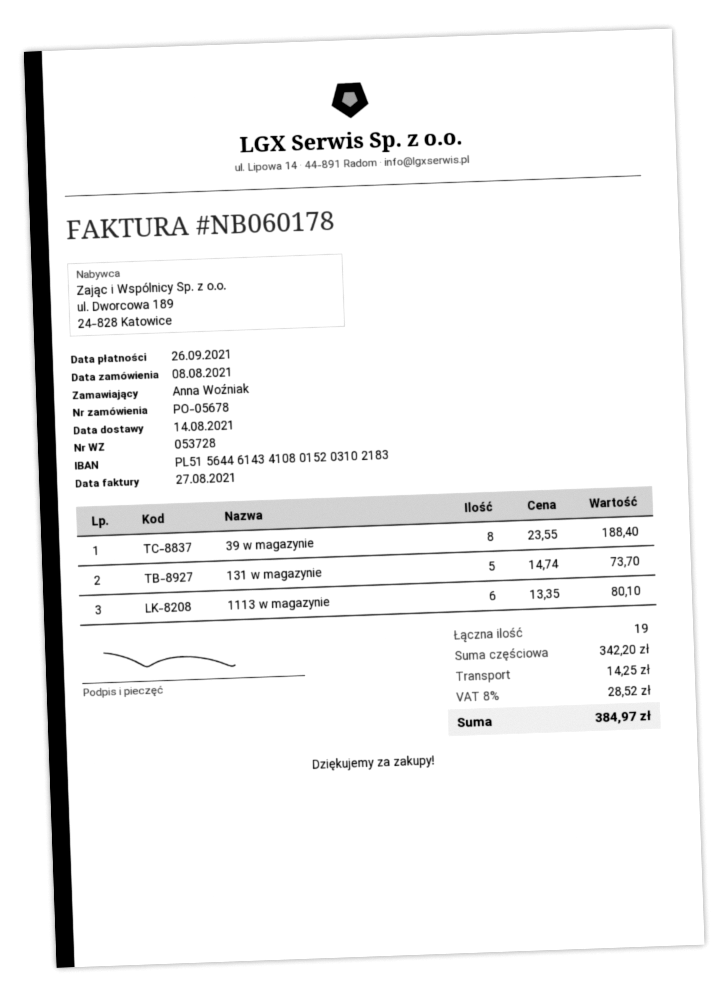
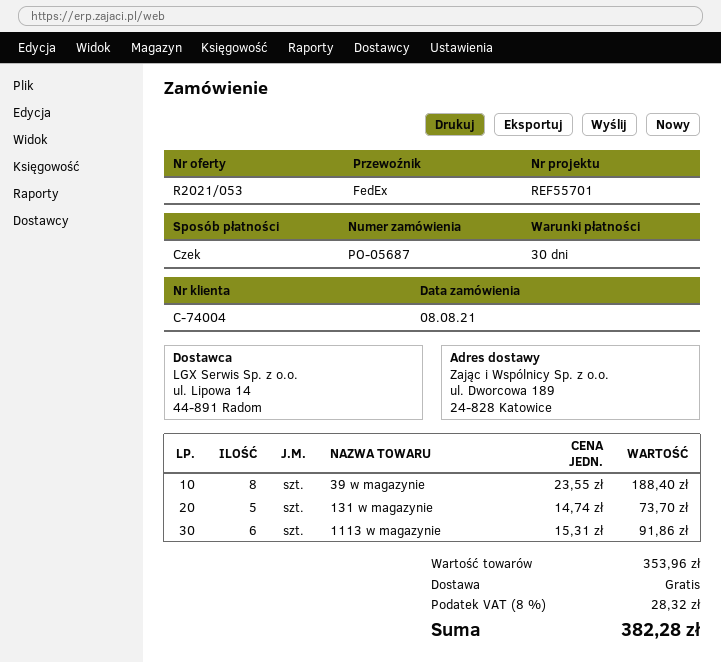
order number: PO-05678 -> PO-05687
1113 w magazynie: 6 x 13.35 = 80.10 -> 6 x 15.31 = 91.86
subtotal: 342.20 -> 353.96
shipping: 14.25 -> 0.00
tax: 8% = 28.52 -> 8% = 28.32
total: 384.97 -> 382.28

